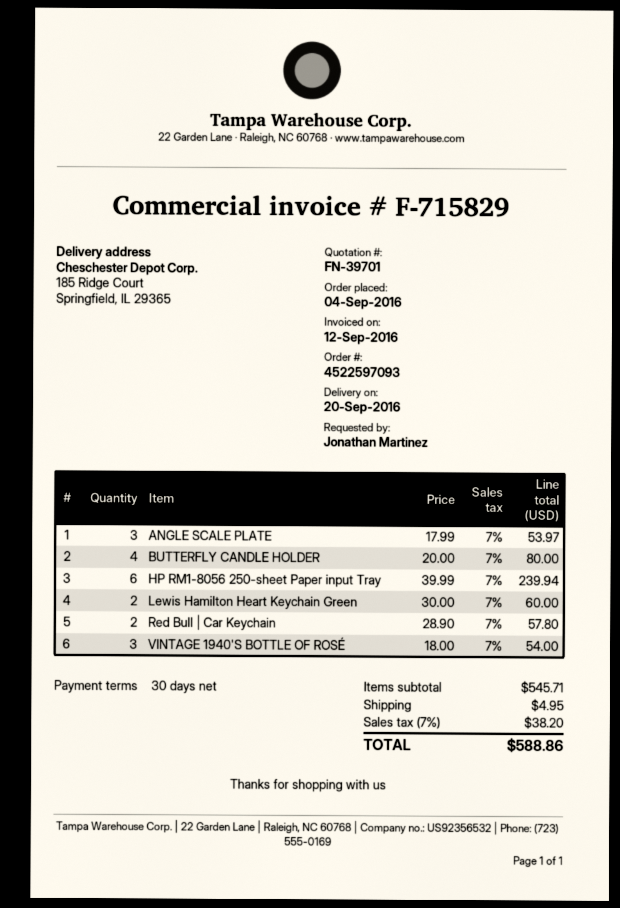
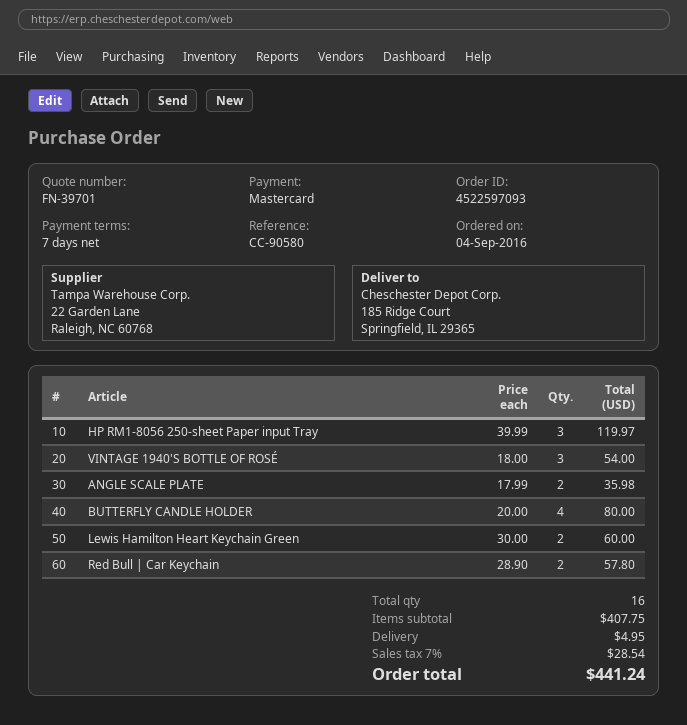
payment terms: 30 days -> 7 days
ANGLE SCALE PLATE: 3 x 17.99 = 53.97 -> 2 x 17.99 = 35.98
HP RM1-8056 250-sheet Paper input Tray: 6 x 39.99 = 239.94 -> 3 x 39.99 = 119.97
subtotal: 545.71 -> 407.75
tax: 7% = 38.20 -> 7% = 28.54
total: 588.86 -> 441.24

